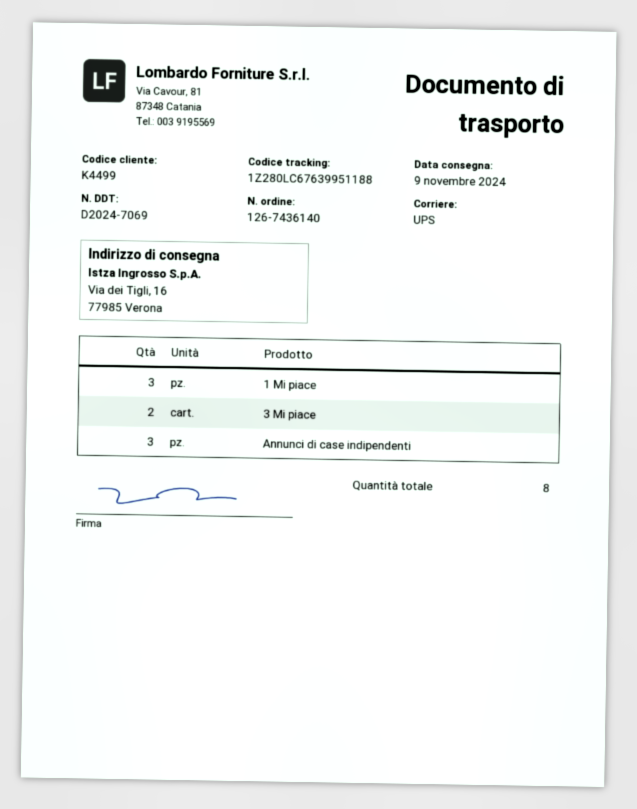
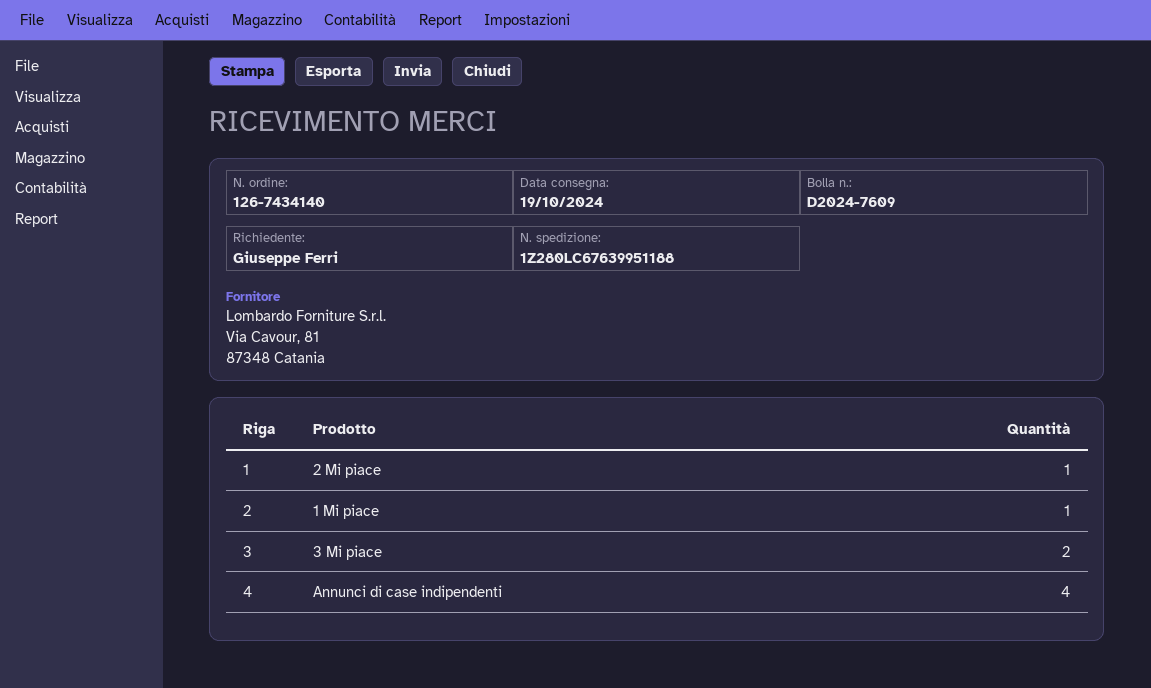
order number: 126-7436140 -> 126-7434140
delivery note number: D2024-7069 -> D2024-7609
delivery date: 2024-11-09 -> 2024-10-19
1 Mi piace: 3 -> 1
Annunci di case indipendenti: 3 -> 4
2 Mi piace: none -> 1

